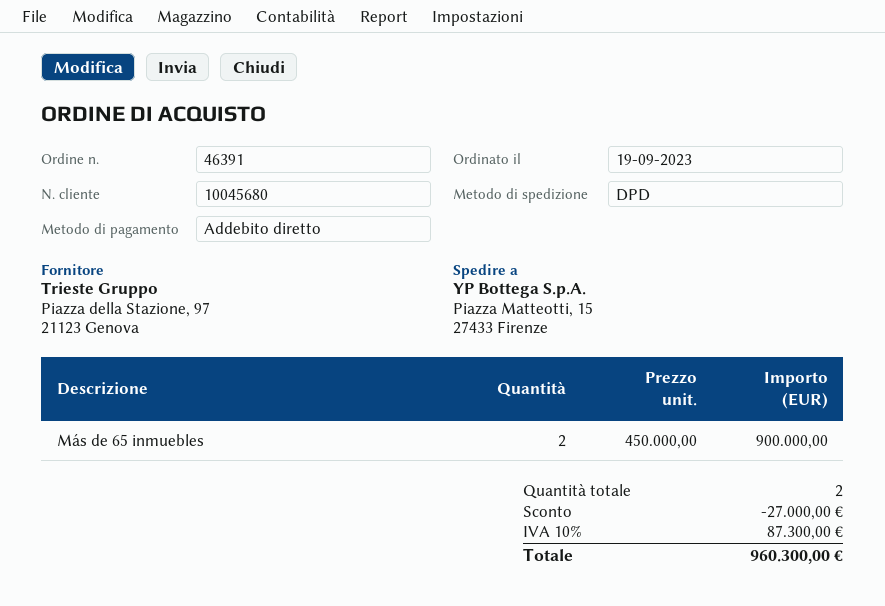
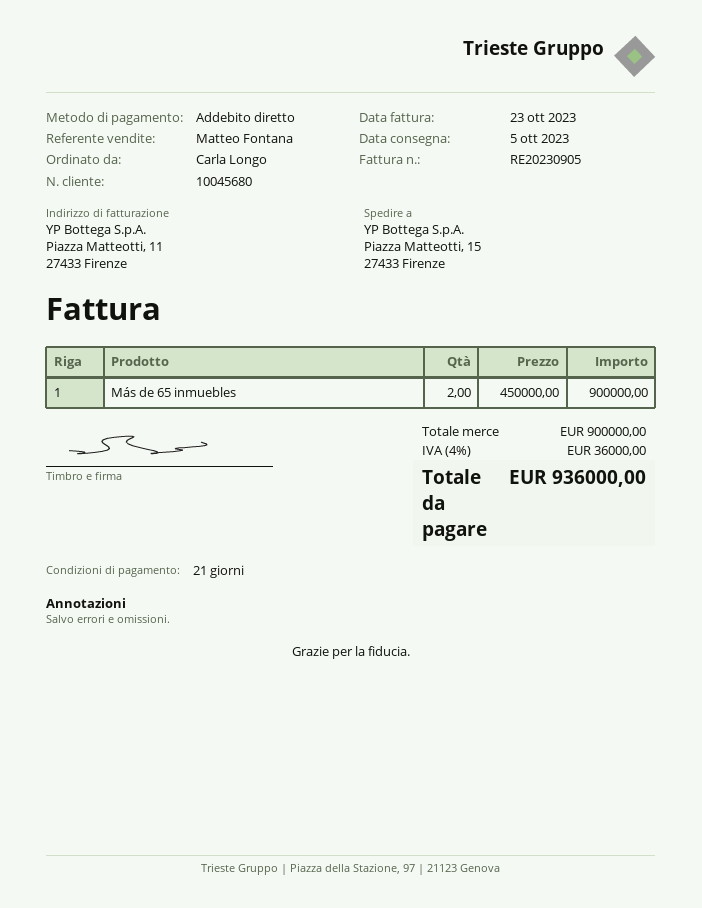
discount: 27000.00 -> none
tax: 10% = 87300.00 -> 4% = 36000.00
total: 960300.00 -> 936000.00

